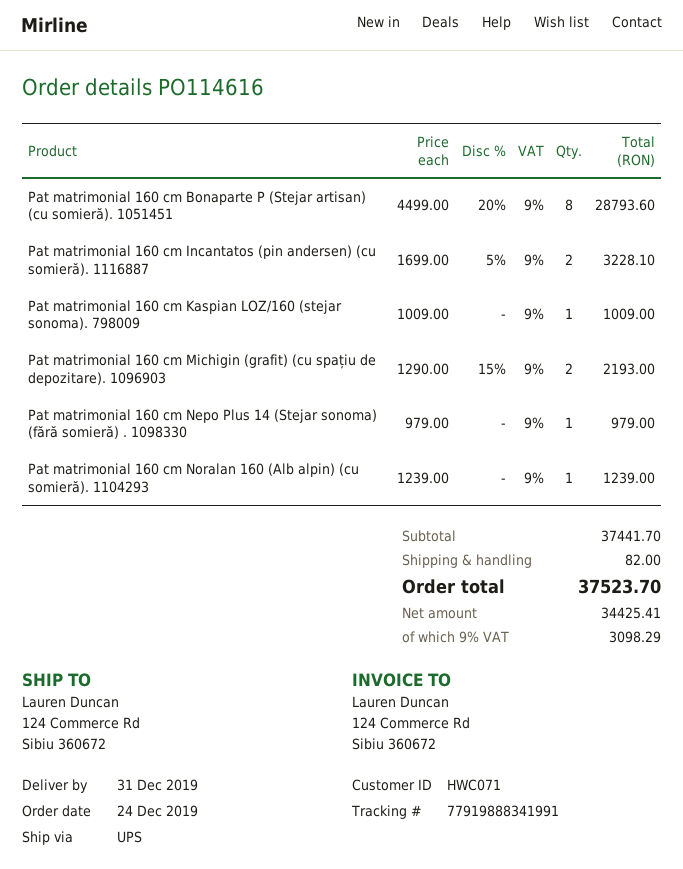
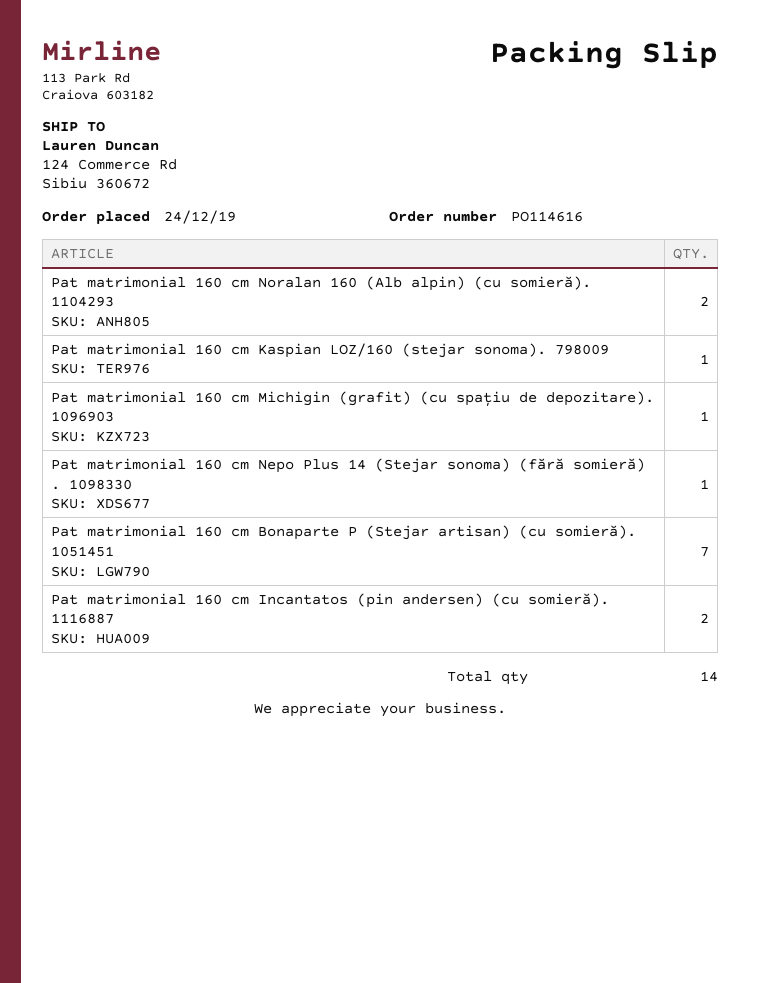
Pat matrimonial 160 cm Bonaparte P (Stejar artisan) (cu somieră). 1051451: 8 -> 7
Pat matrimonial 160 cm Michigin (grafit) (cu spațiu de depozitare). 1096903: 2 -> 1
Pat matrimonial 160 cm Noralan 160 (Alb alpin) (cu somieră). 1104293: 1 -> 2

